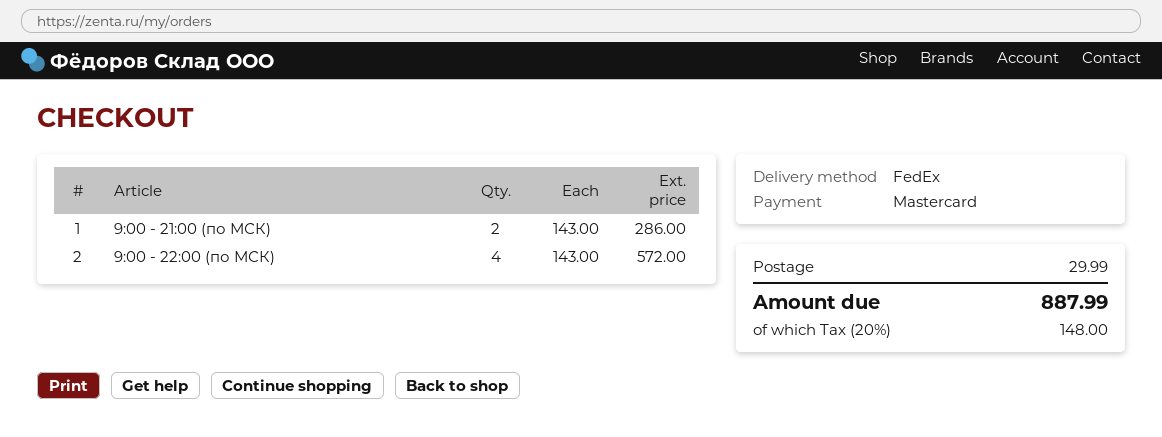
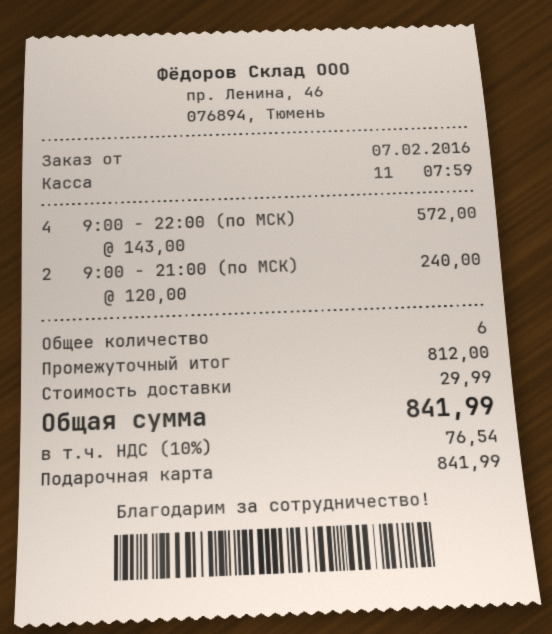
payment method: Mastercard -> gift card
9:00 - 21:00 (по МСК): 2 x 143.00 = 286.00 -> 2 x 120.00 = 240.00
tax: 20% = 148.00 -> 10% = 76.54
total: 887.99 -> 841.99

